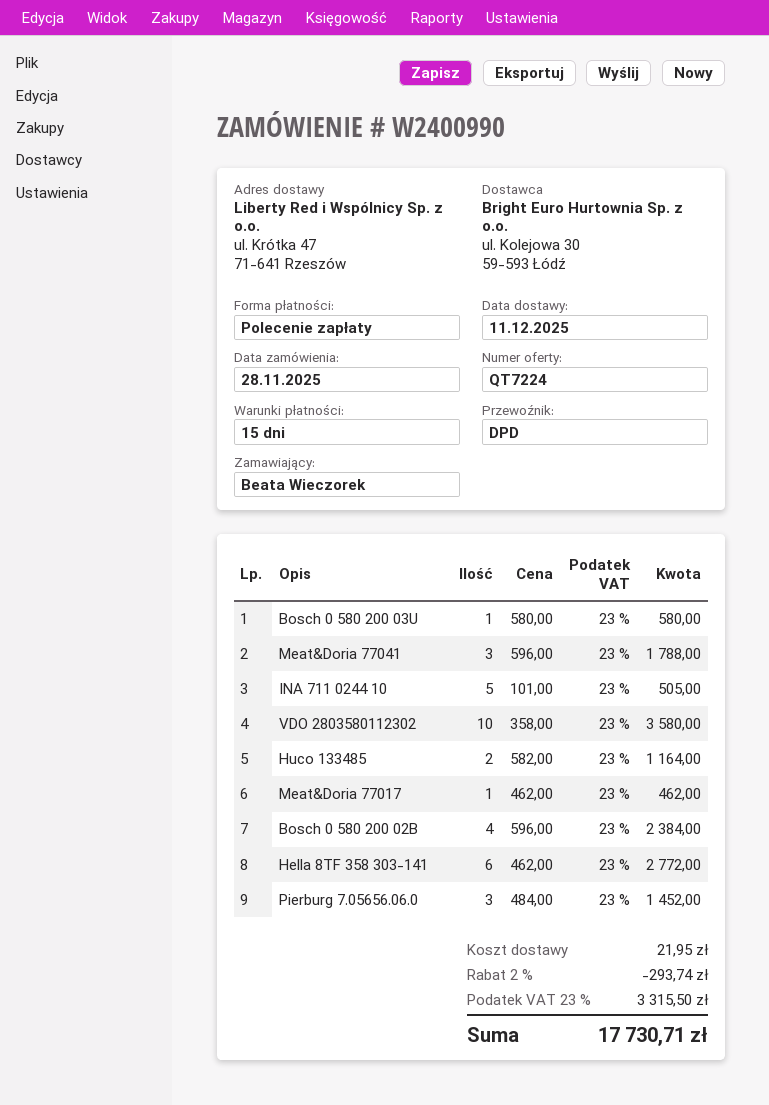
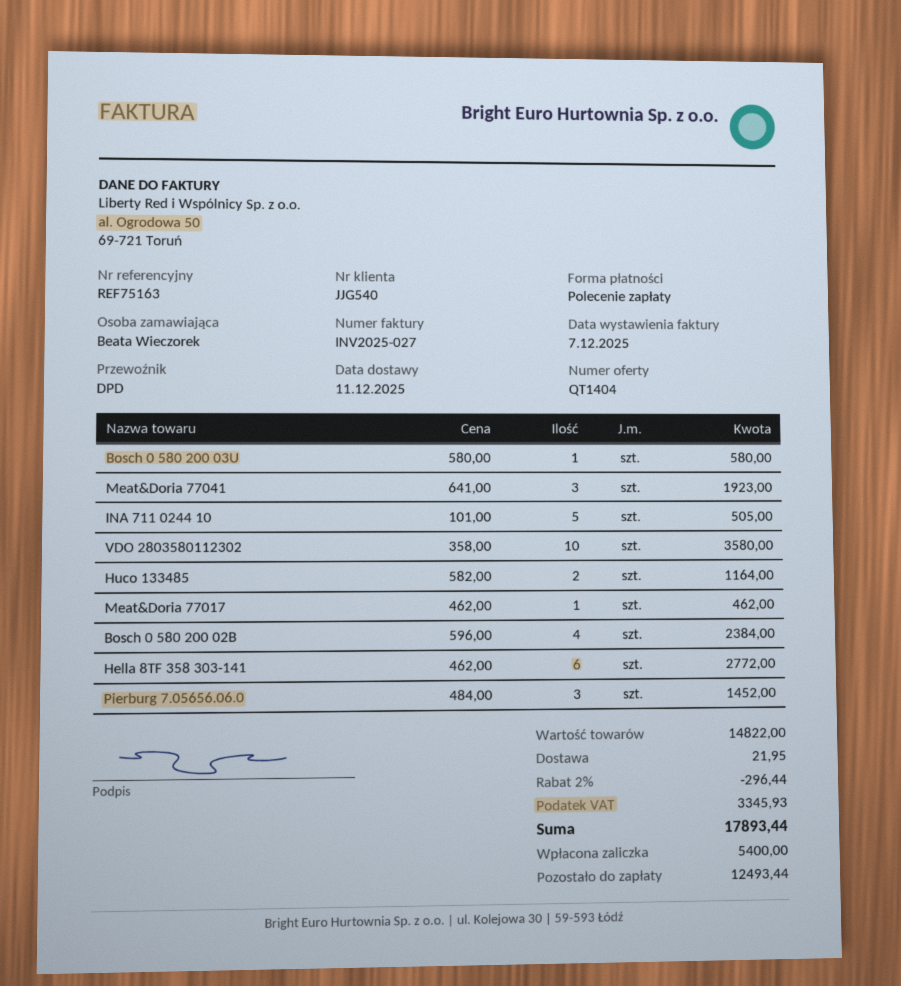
quote number: QT7224 -> QT1404
Meat&Doria 77041: 3 x 596.00 = 1788.00 -> 3 x 641.00 = 1923.00
discount: 2% = 293.74 -> 2% = 296.44
tax: 3315.50 -> 3345.93
total: 17730.71 -> 17893.44

